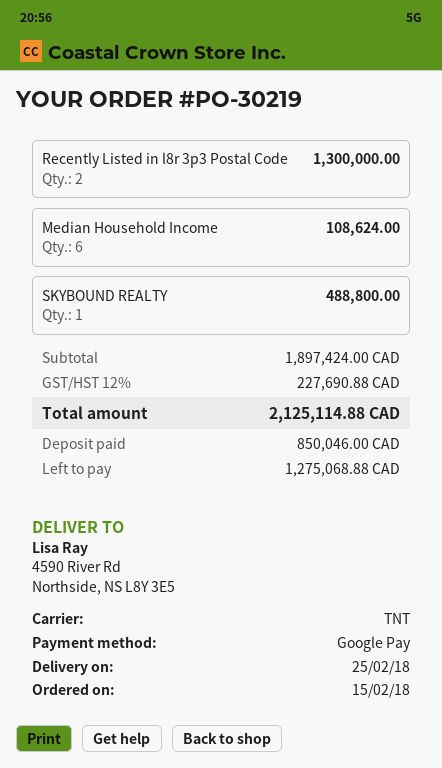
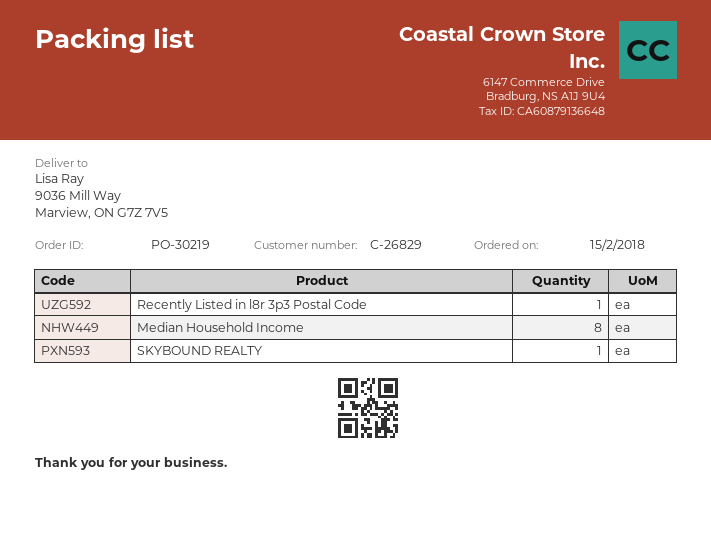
ship to: 4590 River Rd, Northside, NS L8Y 3E5 -> 9036 Mill Way, Marview, ON G7Z 7V5
Recently Listed in l8r 3p3 Postal Code: 2 -> 1
Median Household Income: 6 -> 8

